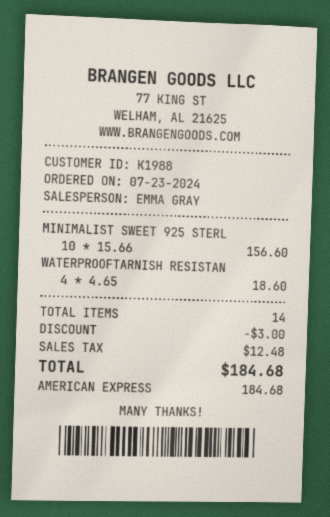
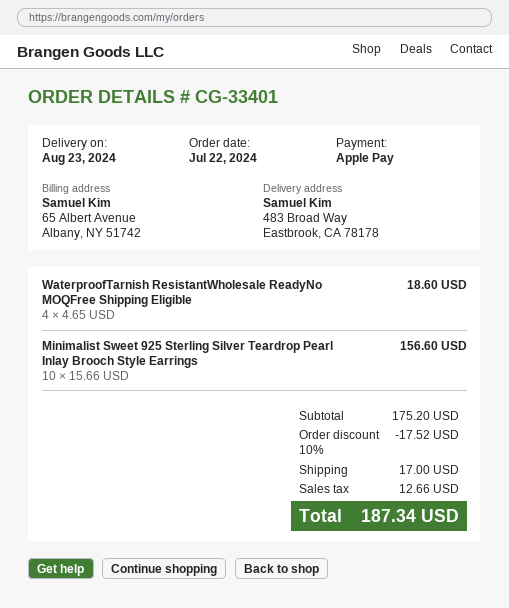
order date: 2024-07-23 -> 2024-07-22
payment method: American Express -> Apple Pay
discount: 3.00 -> 17.52
shipping: none -> 17.00
tax: 12.48 -> 12.66
total: 184.68 -> 187.34

